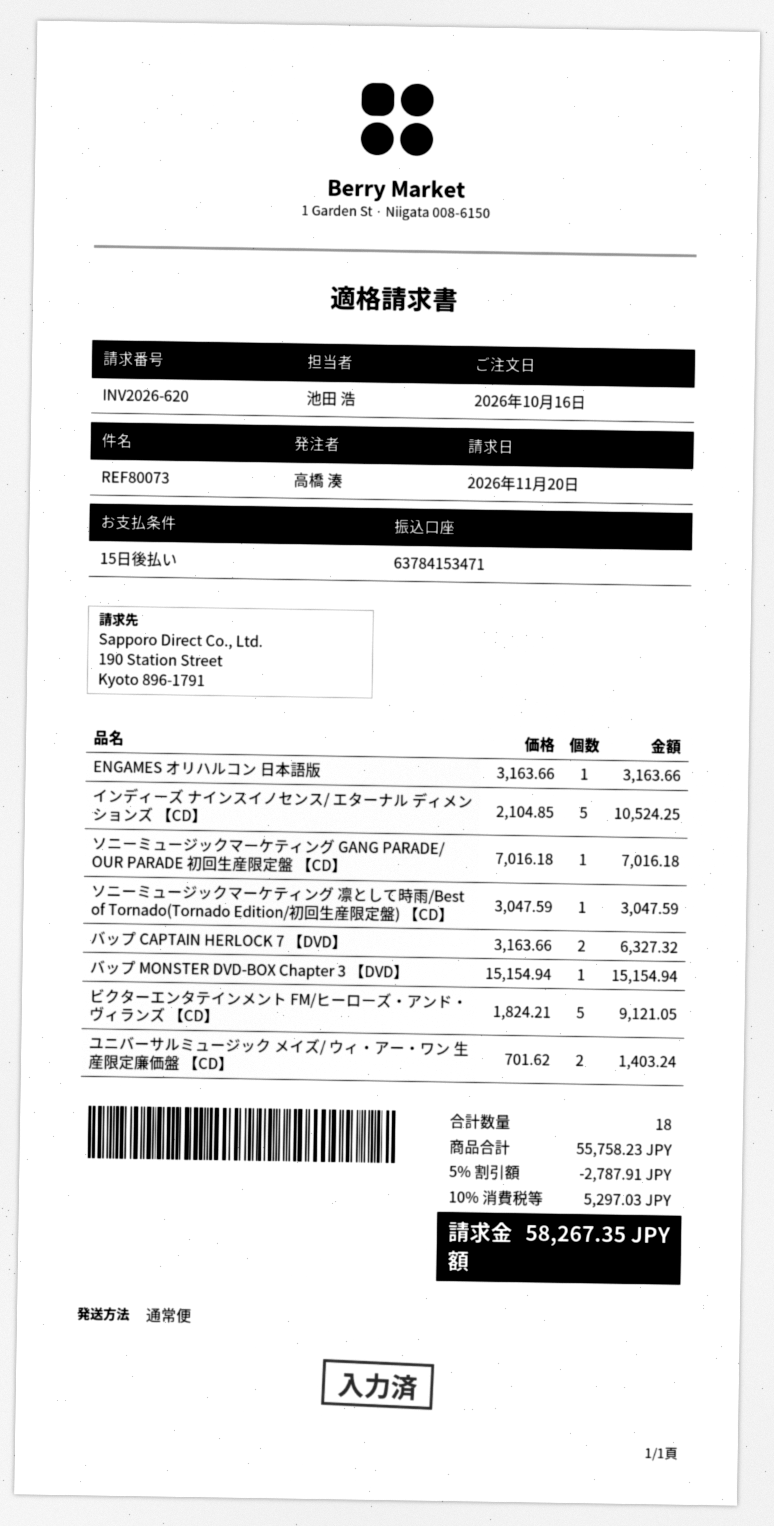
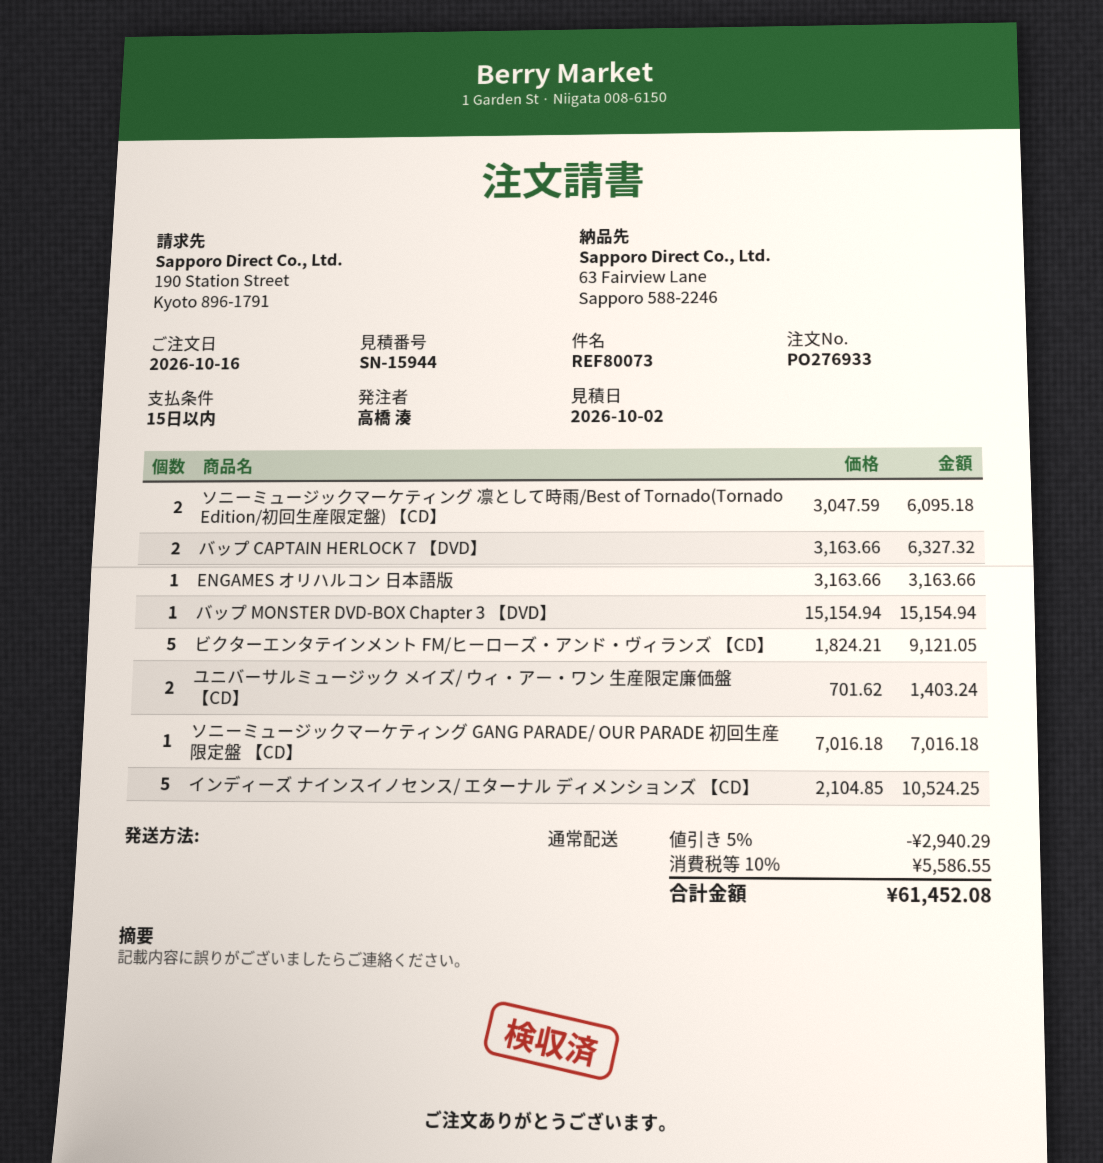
ソニーミュージックマーケティング 凛として時雨/Best of Tornado(Tornado Edition/初回生産限定盤) 【CD】: 1 x 3047.59 = 3047.59 -> 2 x 3047.59 = 6095.18
discount: 5% = 2787.91 -> 5% = 2940.29
tax: 10% = 5297.03 -> 10% = 5586.55
total: 58267.35 -> 61452.08

